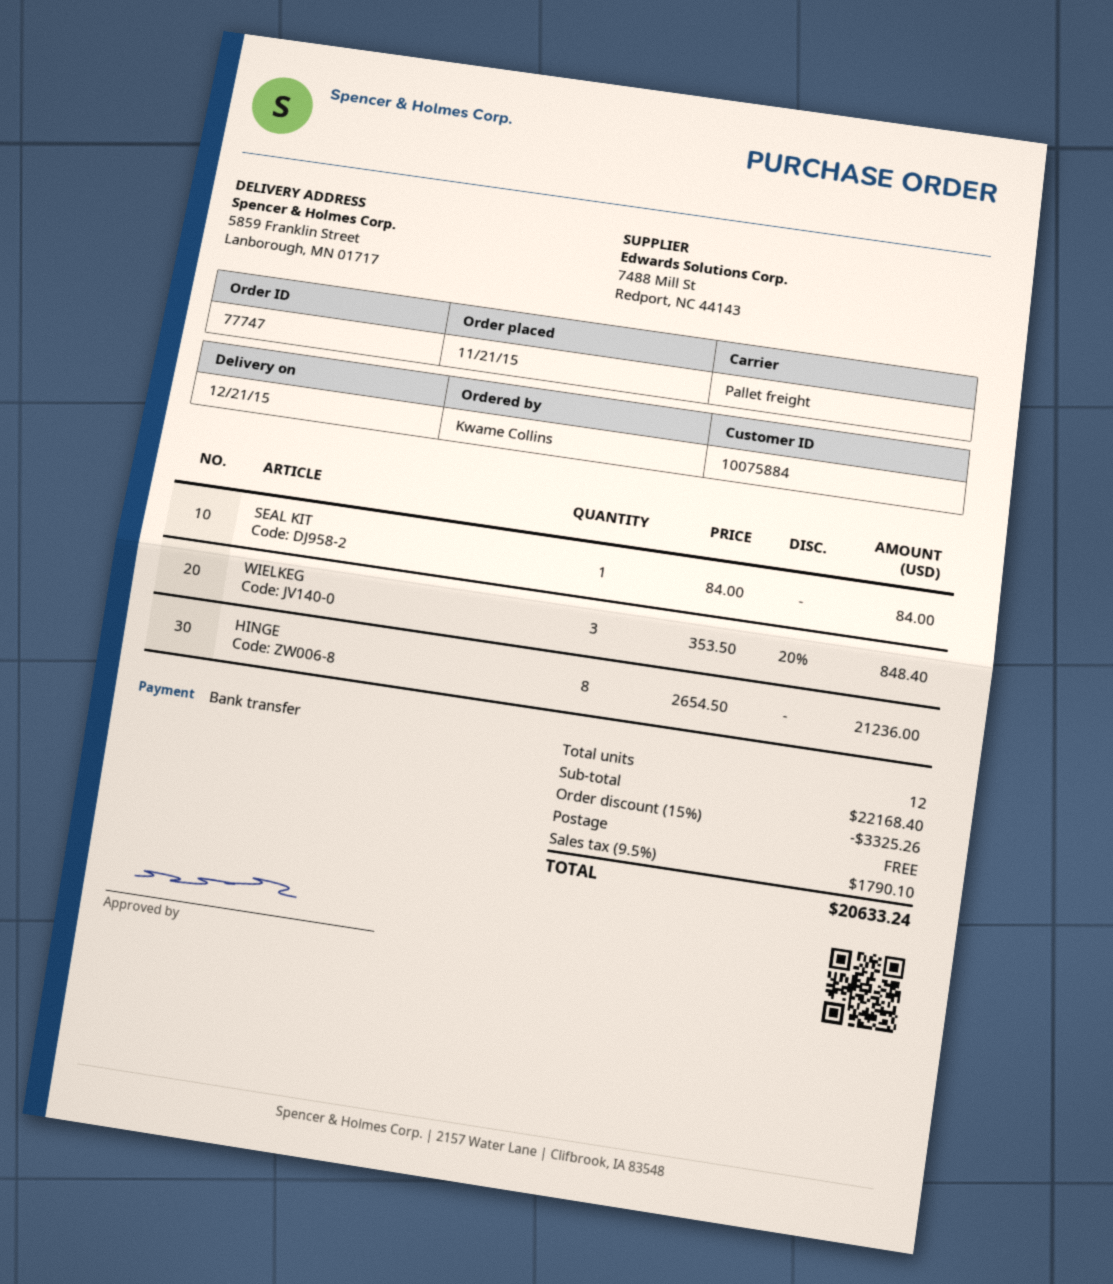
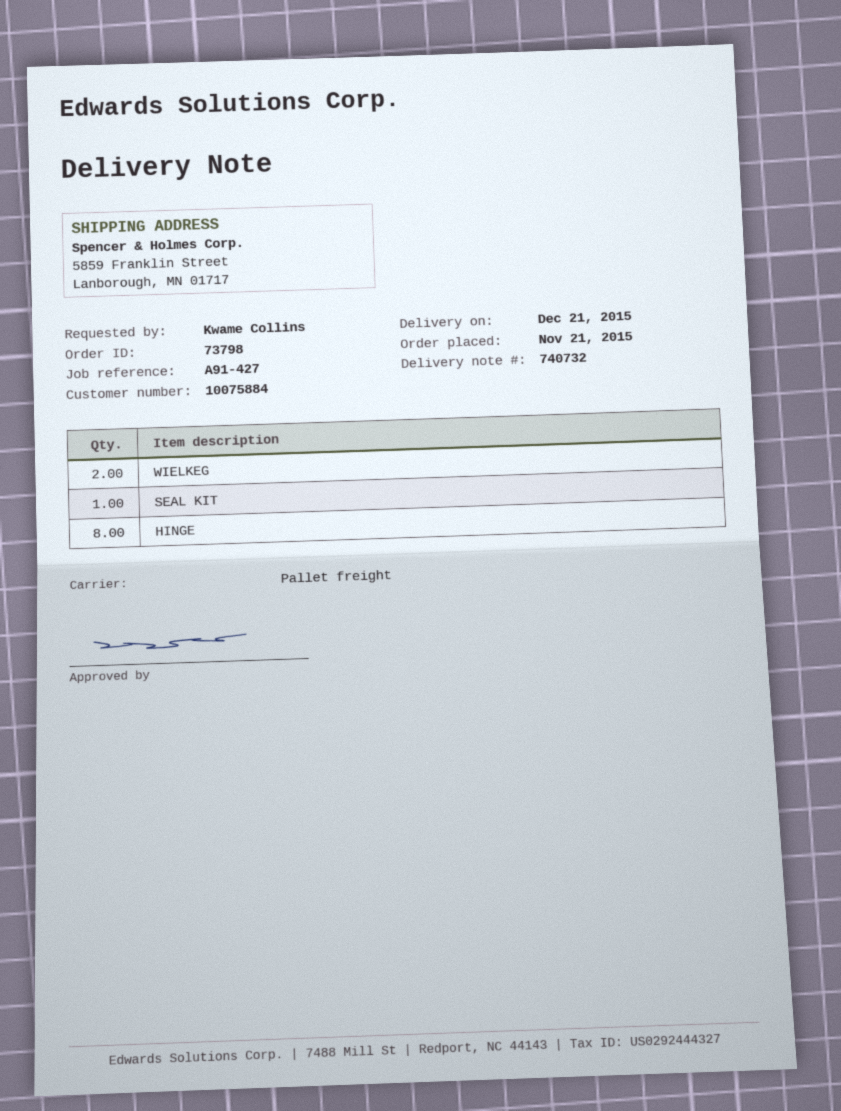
order number: 77747 -> 73798
WIELKEG: 3 -> 2

